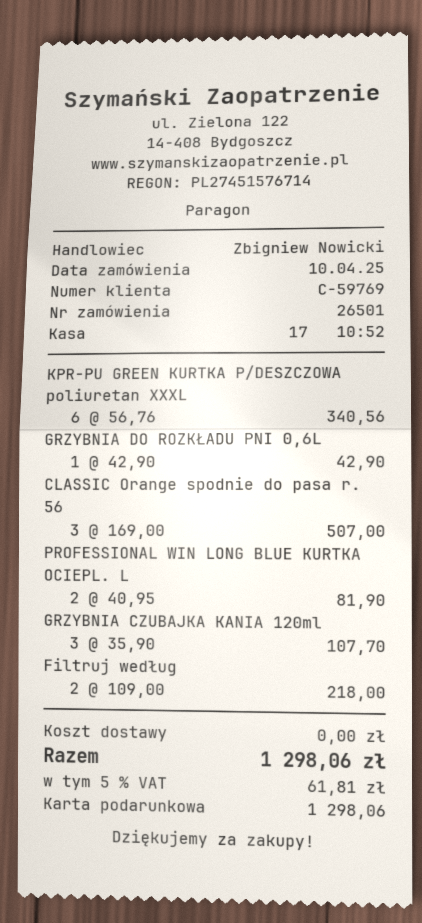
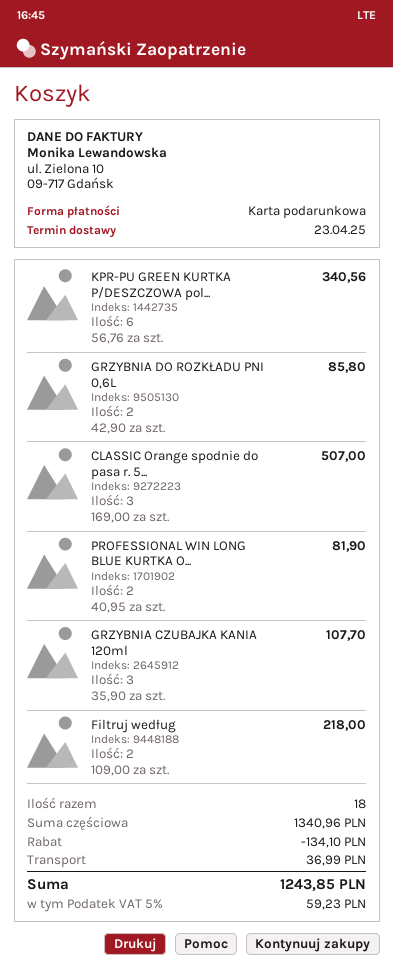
GRZYBNIA DO ROZKŁADU PNI 0,6L: 1 x 42.90 = 42.90 -> 2 x 42.90 = 85.80
discount: none -> 134.10
shipping: 0.00 -> 36.99
tax: 5% = 61.81 -> 5% = 59.23
total: 1298.06 -> 1243.85

